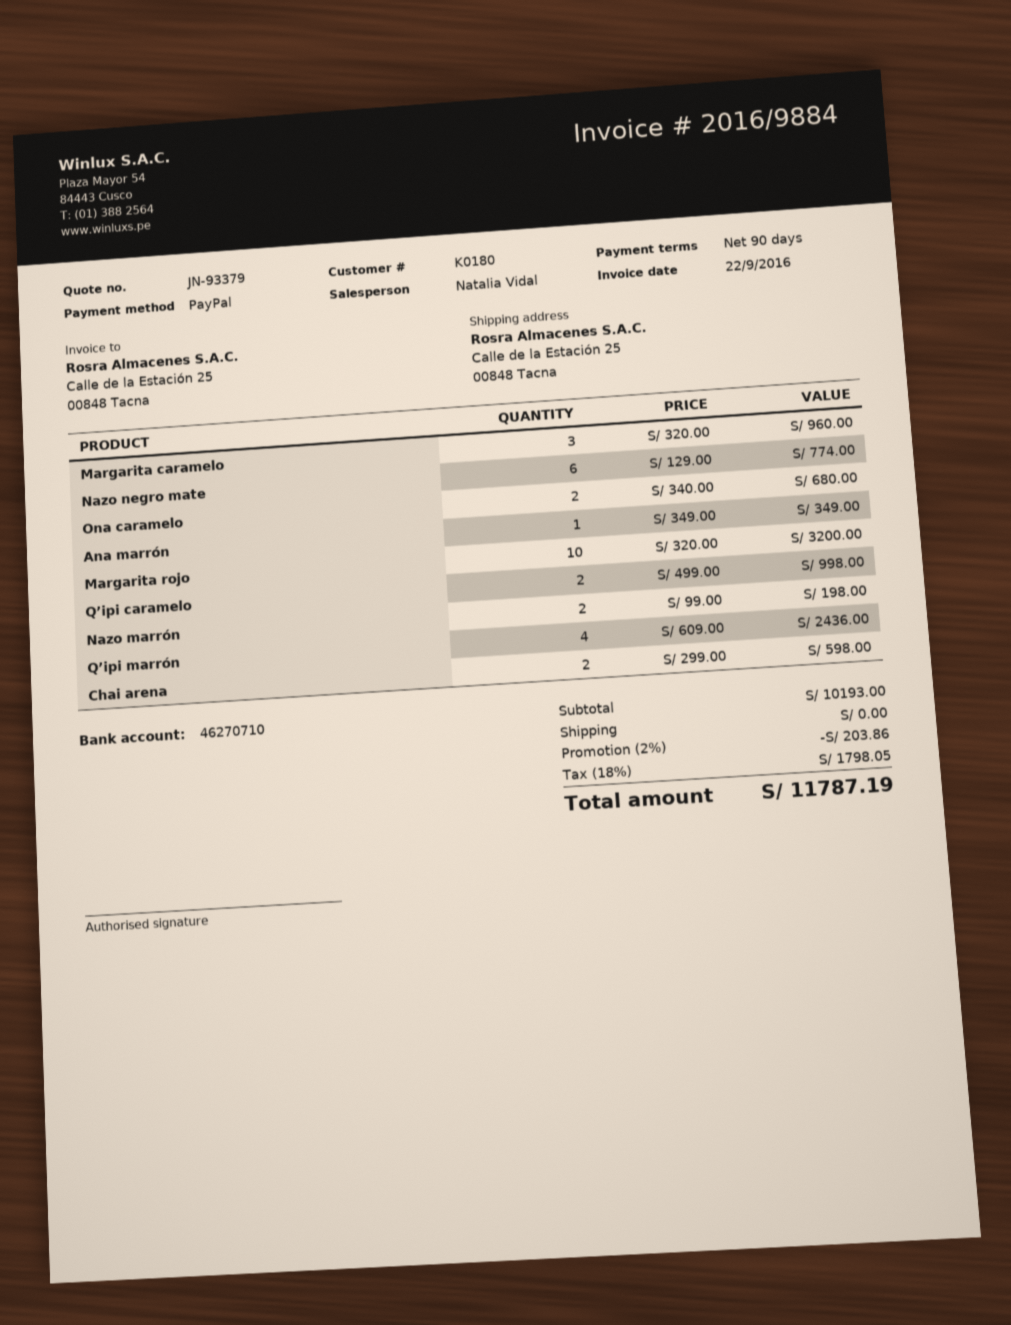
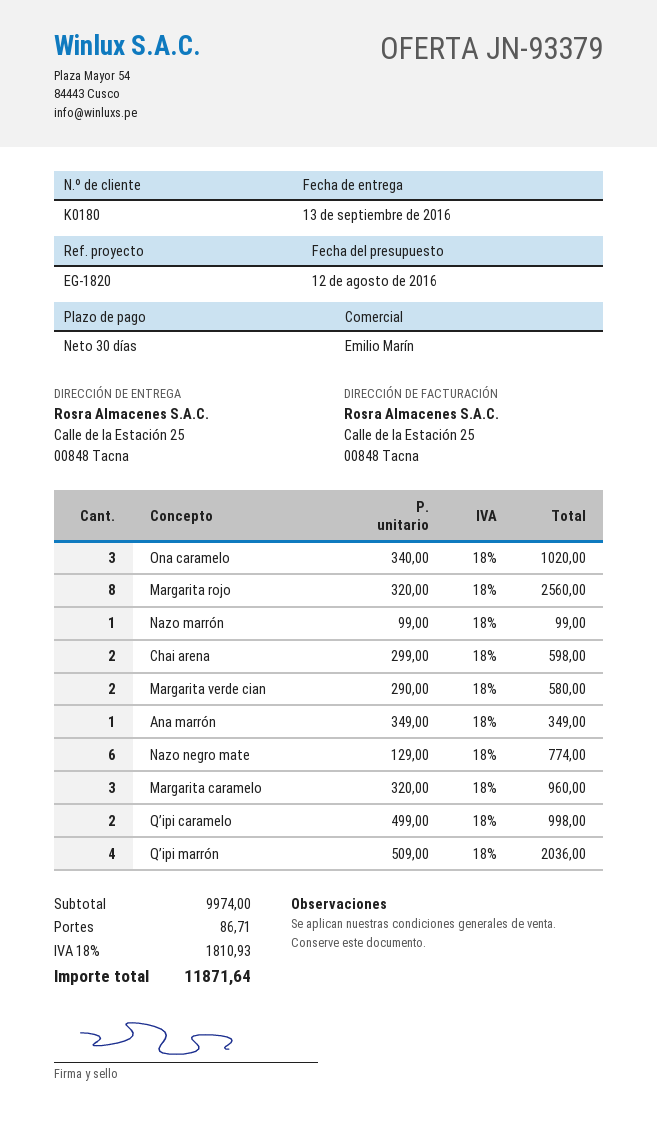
payment terms: 90 days -> 30 days
sales rep: Natalia Vidal -> Emilio Marín
Ona caramelo: 2 x 340.00 = 680.00 -> 3 x 340.00 = 1020.00
Margarita rojo: 10 x 320.00 = 3200.00 -> 8 x 320.00 = 2560.00
Nazo marrón: 2 x 99.00 = 198.00 -> 1 x 99.00 = 99.00
Q’ipi marrón: 4 x 609.00 = 2436.00 -> 4 x 509.00 = 2036.00
Margarita verde cian: none -> 2 x 290.00 = 580.00
subtotal: 10193.00 -> 9974.00
discount: 2% = 203.86 -> none
shipping: 0.00 -> 86.71
tax: 18% = 1798.05 -> 18% = 1810.93
total: 11787.19 -> 11871.64

